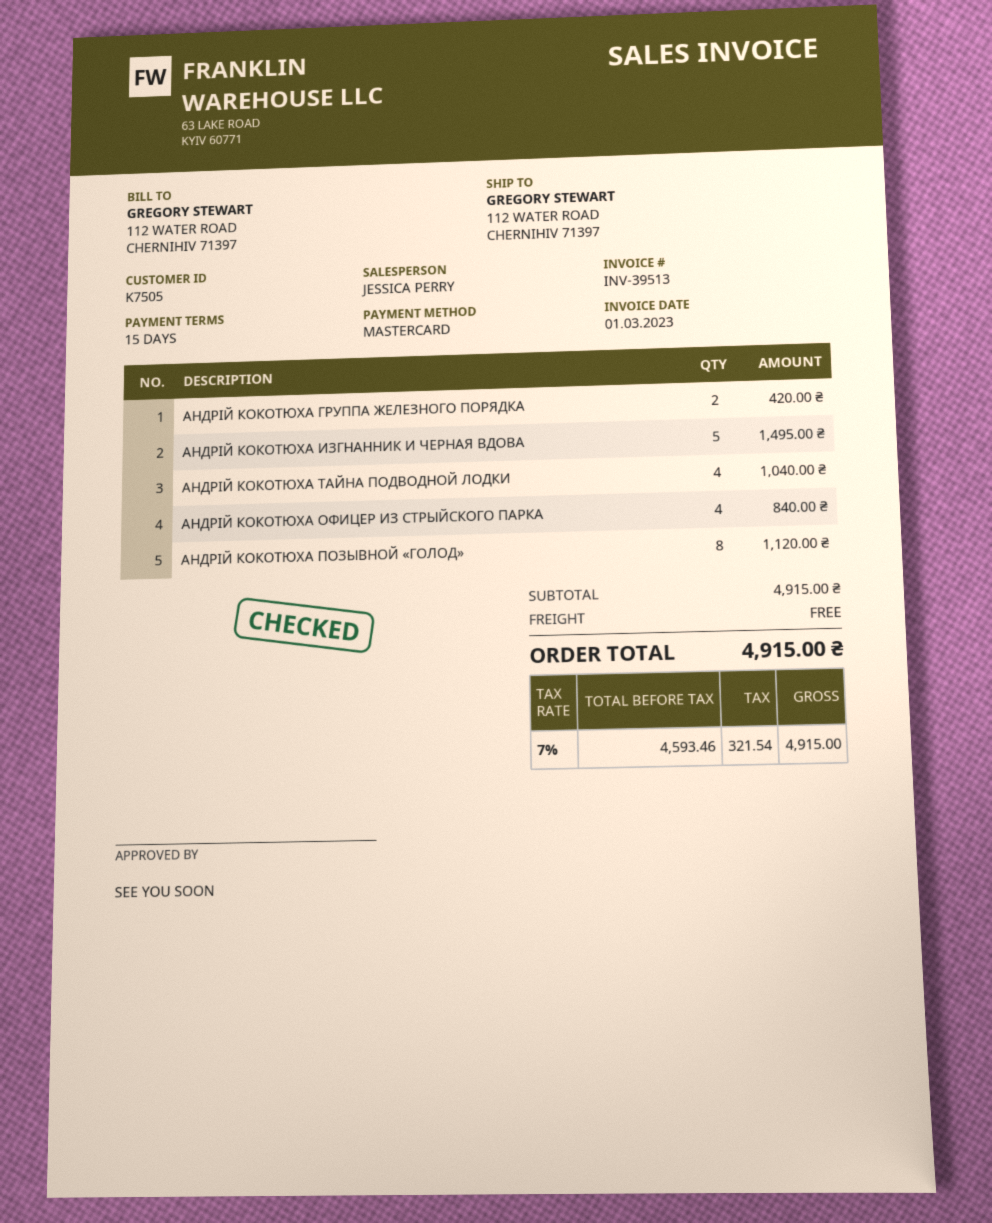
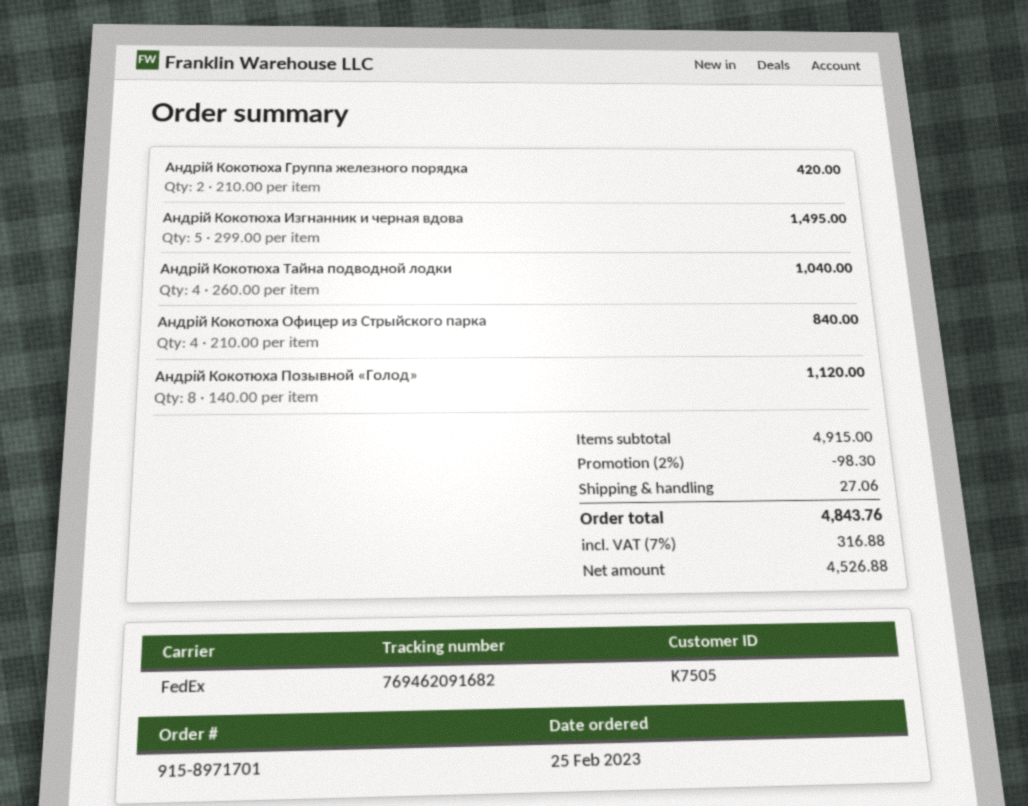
discount: none -> 2% = 98.30
shipping: 0.00 -> 27.06
net: 4593.46 -> 4526.88
tax: 7% = 321.54 -> 7% = 316.88
total: 4915.00 -> 4843.76

